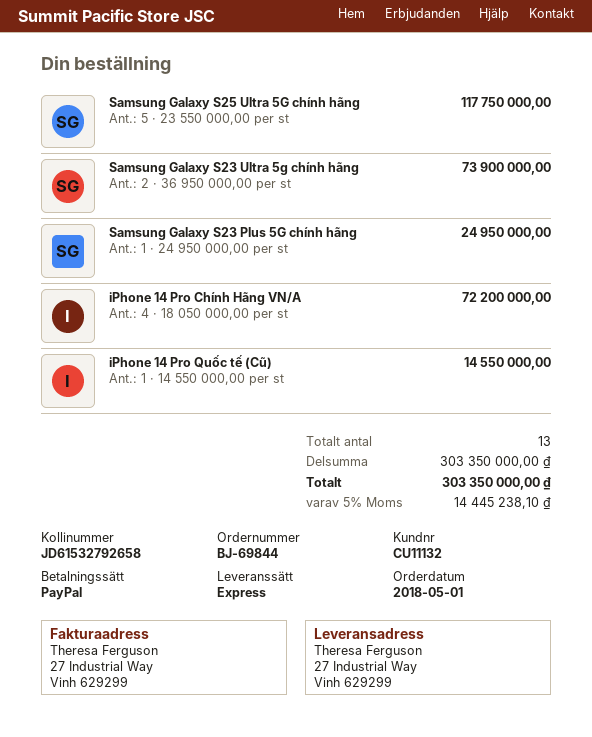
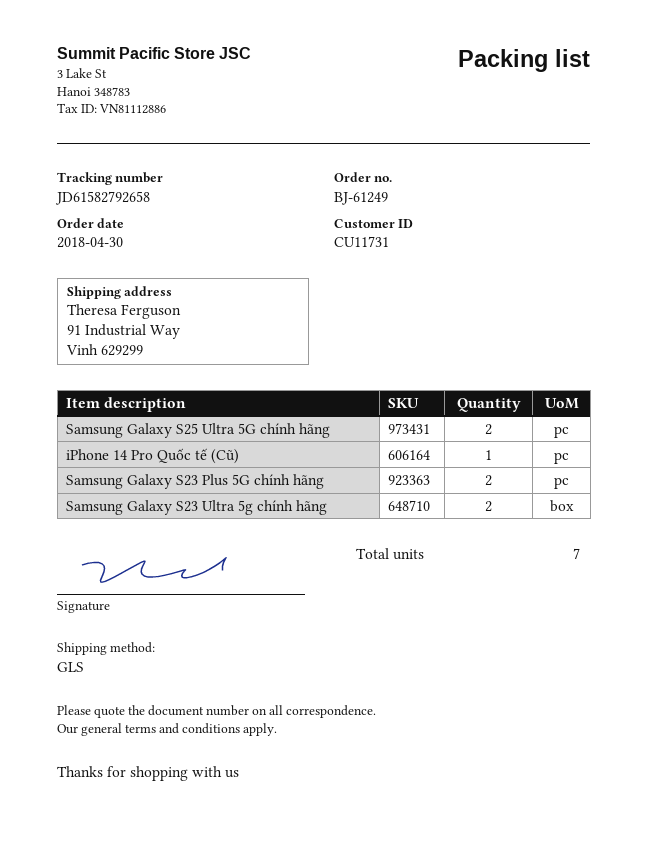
order number: BJ-69844 -> BJ-61249
order date: 2018-05-01 -> 2018-04-30
customer number: CU11132 -> CU11731
shipping method: express -> GLS
tracking number: JD61532792658 -> JD61582792658
ship to: 27 Industrial Way, Vinh 629299 -> 91 Industrial Way, Vinh 629299
Samsung Galaxy S25 Ultra 5G chính hãng: 5 -> 2
Samsung Galaxy S23 Plus 5G chính hãng: 1 -> 2
iPhone 14 Pro Chính Hãng VN/A: 4 -> none
total quantity: 13 -> 7

